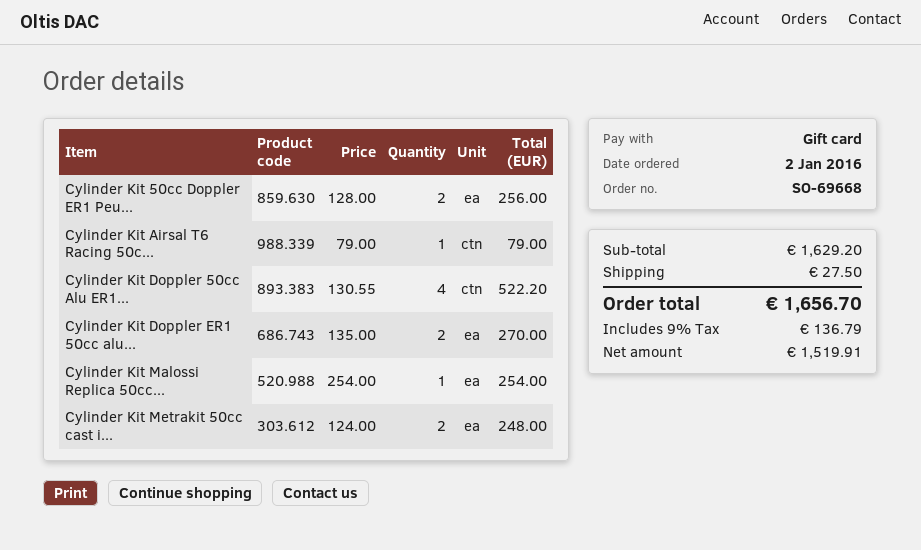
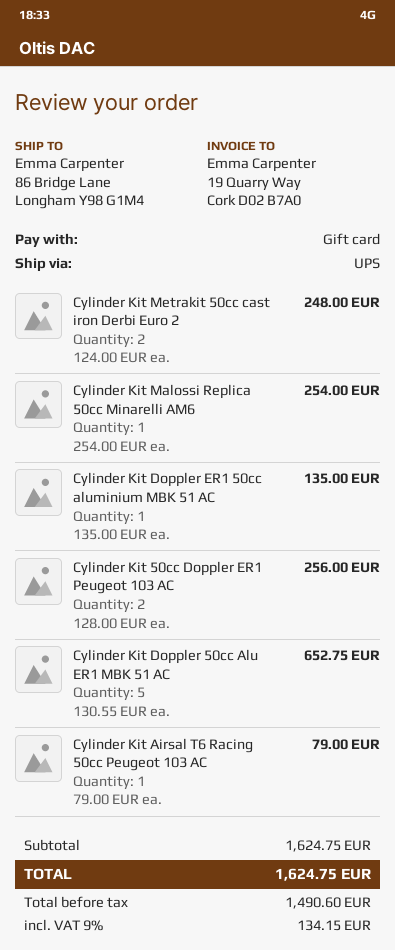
Cylinder Kit Doppler 50cc Alu ER1...: 4 x 130.55 = 522.20 -> 5 x 130.55 = 652.75
Cylinder Kit Doppler ER1 50cc alu...: 2 x 135.00 = 270.00 -> 1 x 135.00 = 135.00
subtotal: 1629.20 -> 1624.75
shipping: 27.50 -> none
net: 1519.91 -> 1490.60
tax: 9% = 136.79 -> 9% = 134.15
total: 1656.70 -> 1624.75

